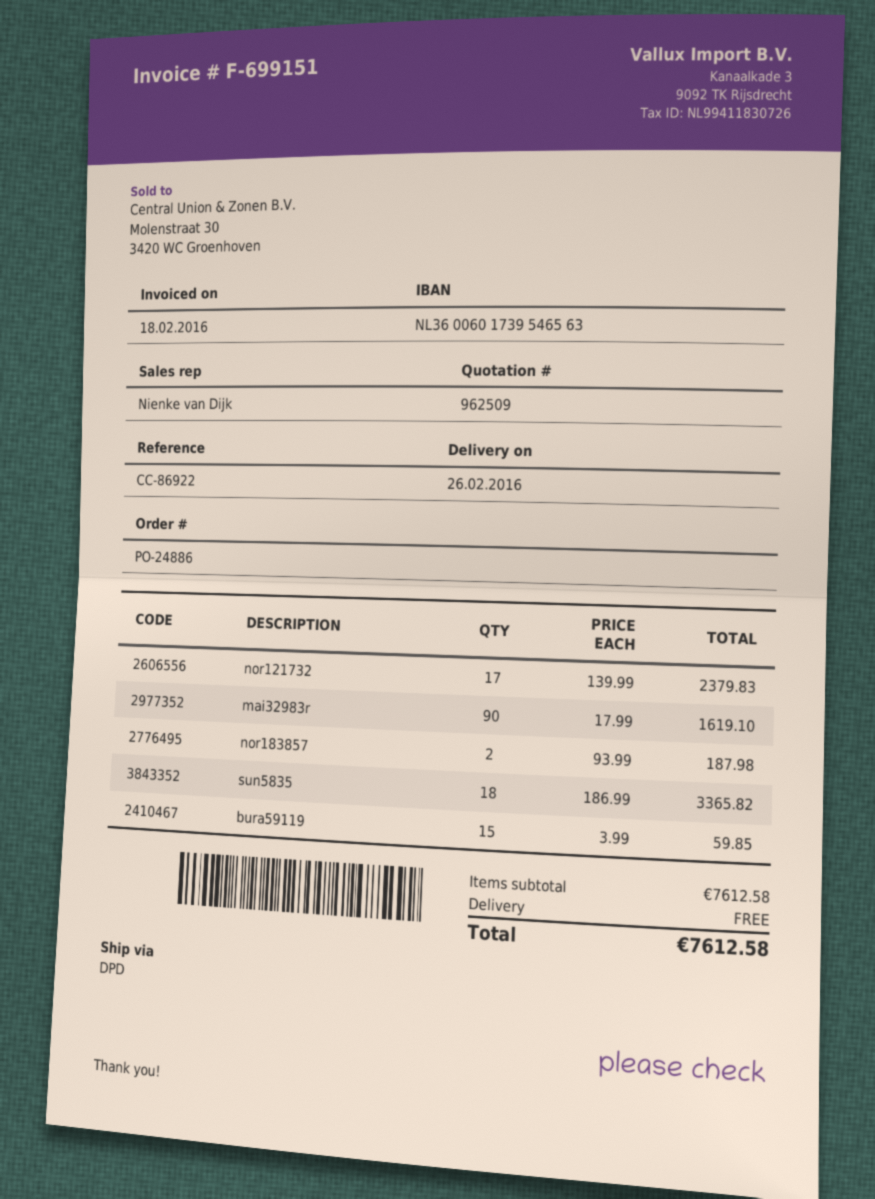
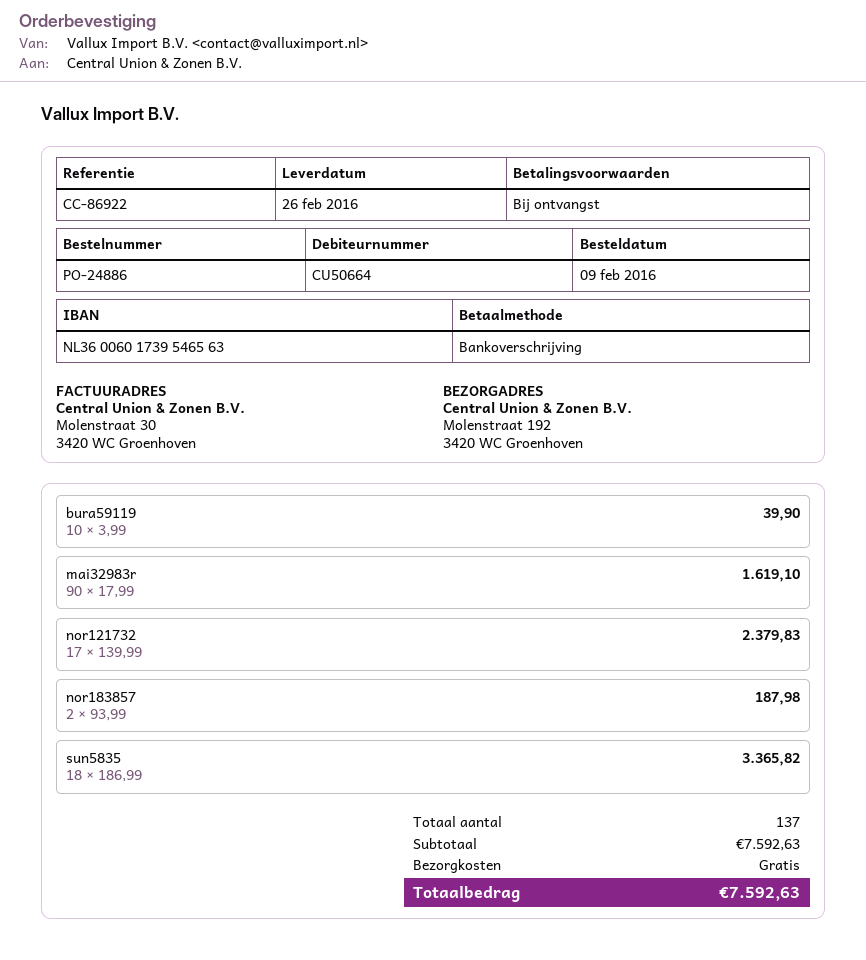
bura59119: 15 x 3.99 = 59.85 -> 10 x 3.99 = 39.90
subtotal: 7612.58 -> 7592.63
total: 7612.58 -> 7592.63

